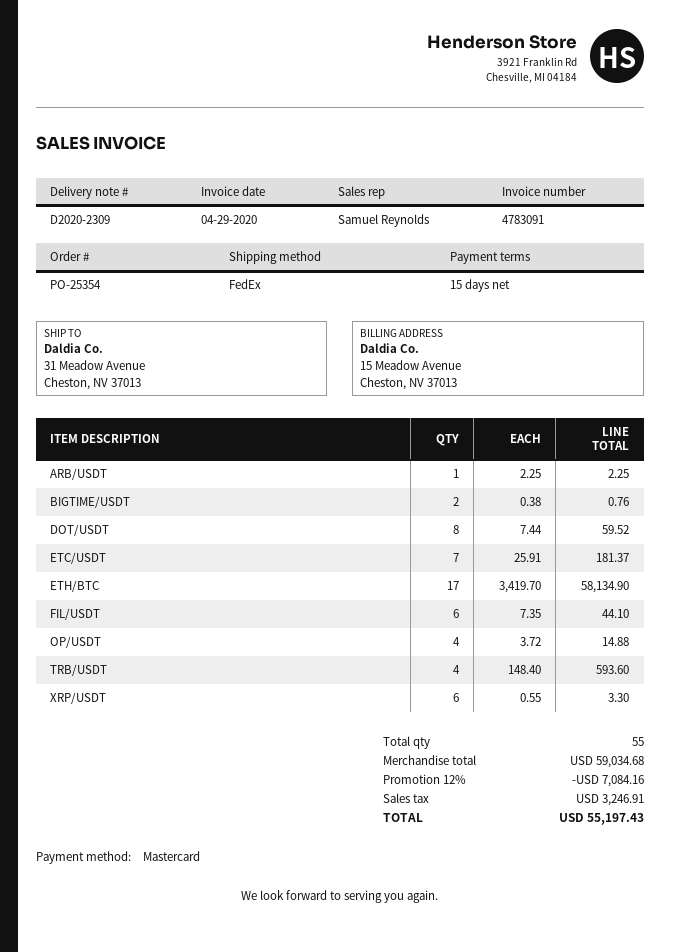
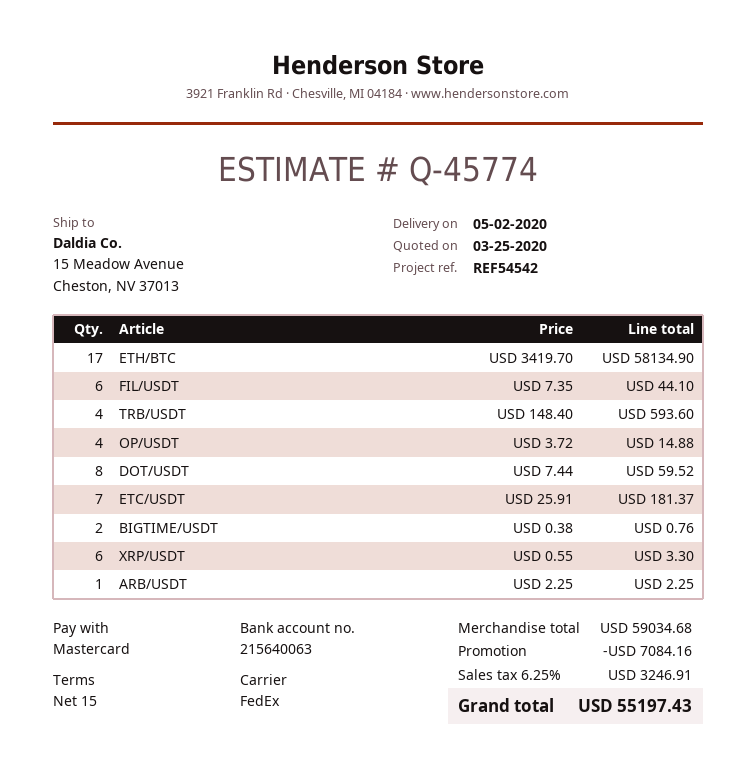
ship to: 31 Meadow Avenue, Cheston, NV 37013 -> 15 Meadow Avenue, Cheston, NV 37013

